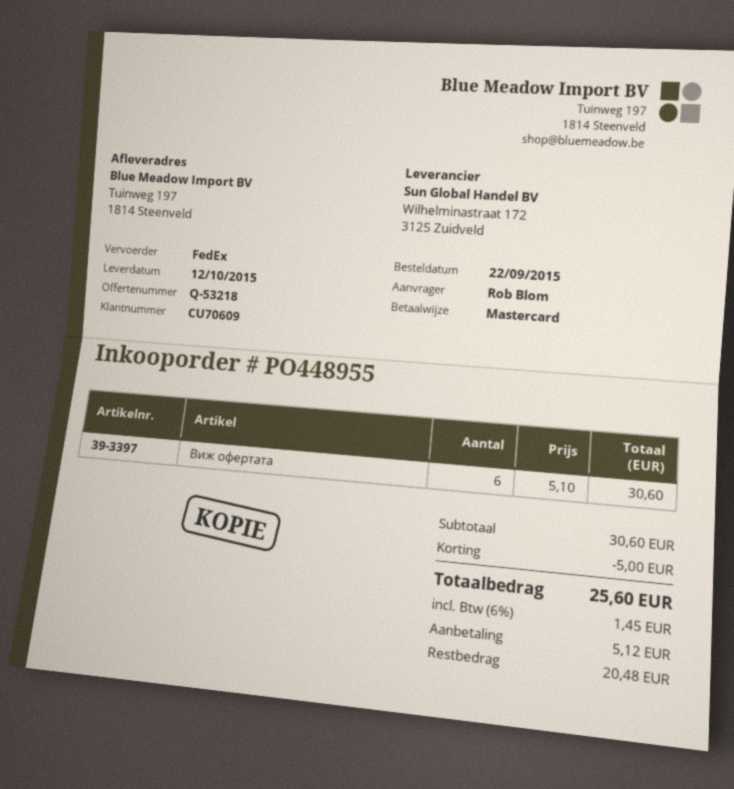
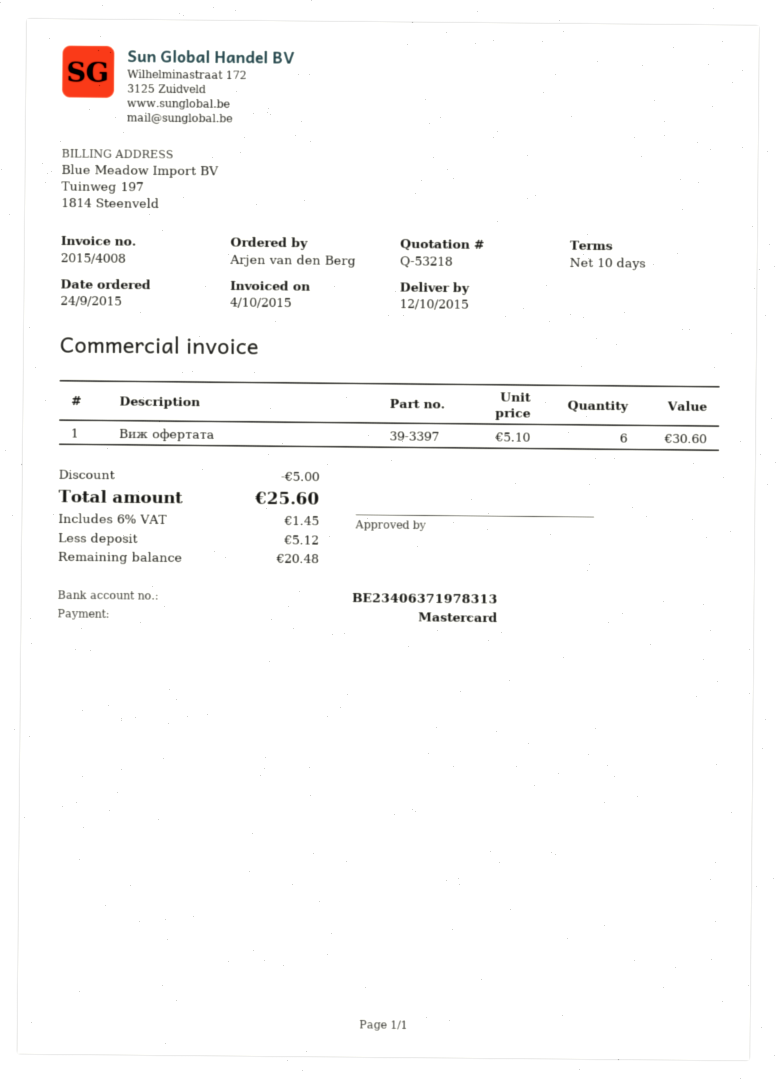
order date: 2015-09-22 -> 2015-09-24
ordered by: Rob Blom -> Arjen van den Berg

